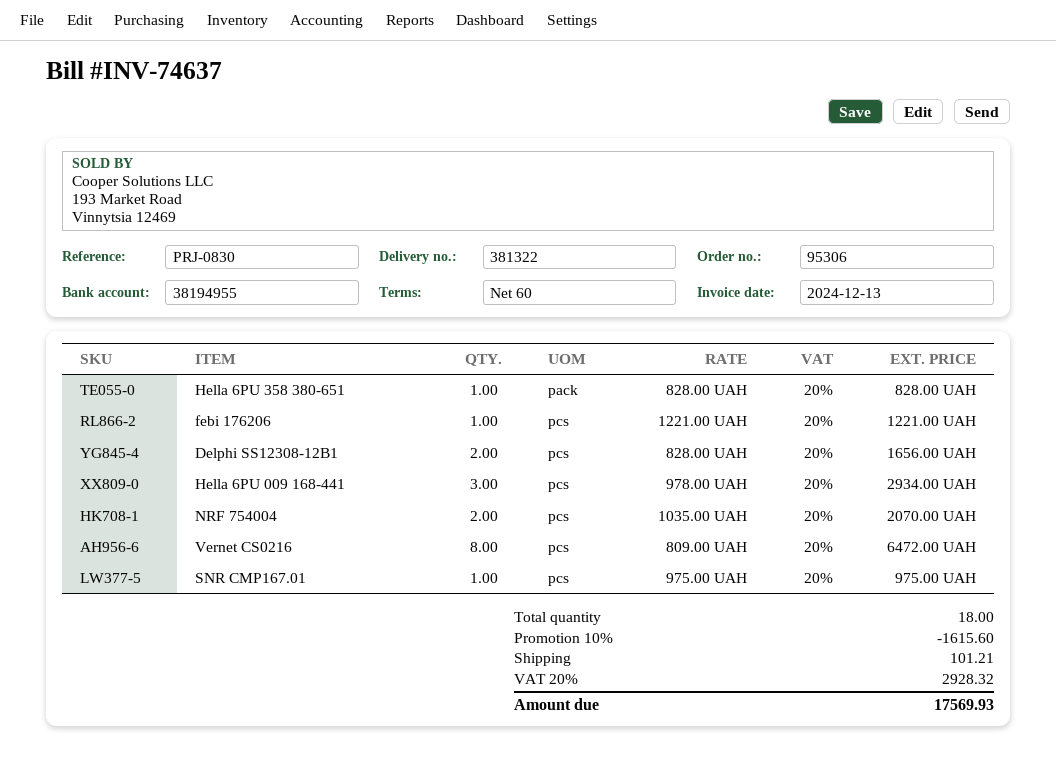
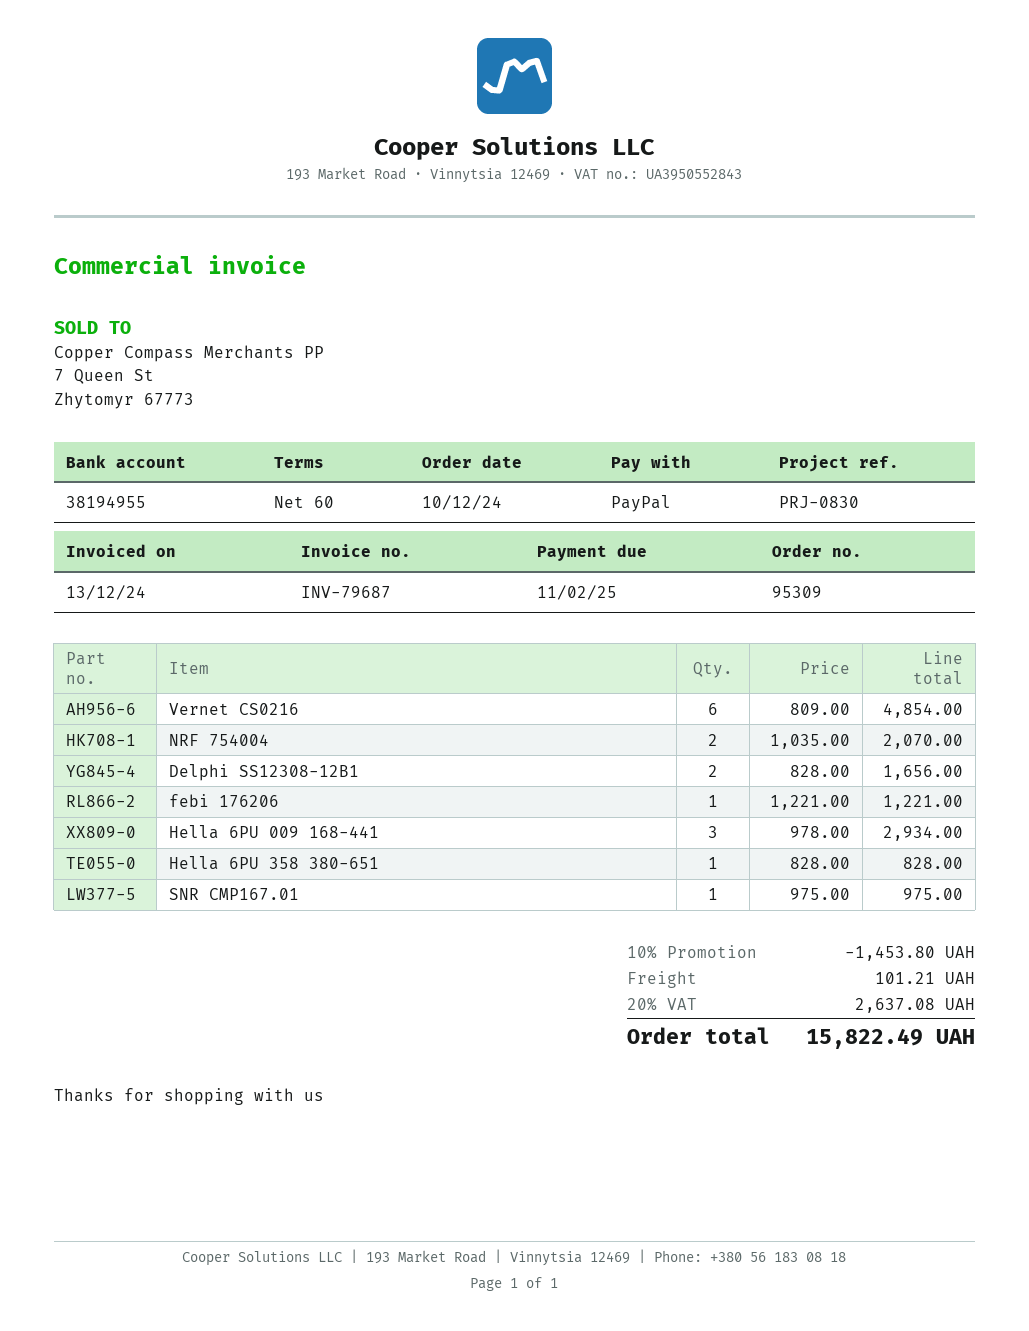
order number: 95306 -> 95309
invoice number: INV-74637 -> INV-79687
Vernet CS0216: 8 x 809.00 = 6472.00 -> 6 x 809.00 = 4854.00
discount: 10% = 1615.60 -> 10% = 1453.80
tax: 20% = 2928.32 -> 20% = 2637.08
total: 17569.93 -> 15822.49

